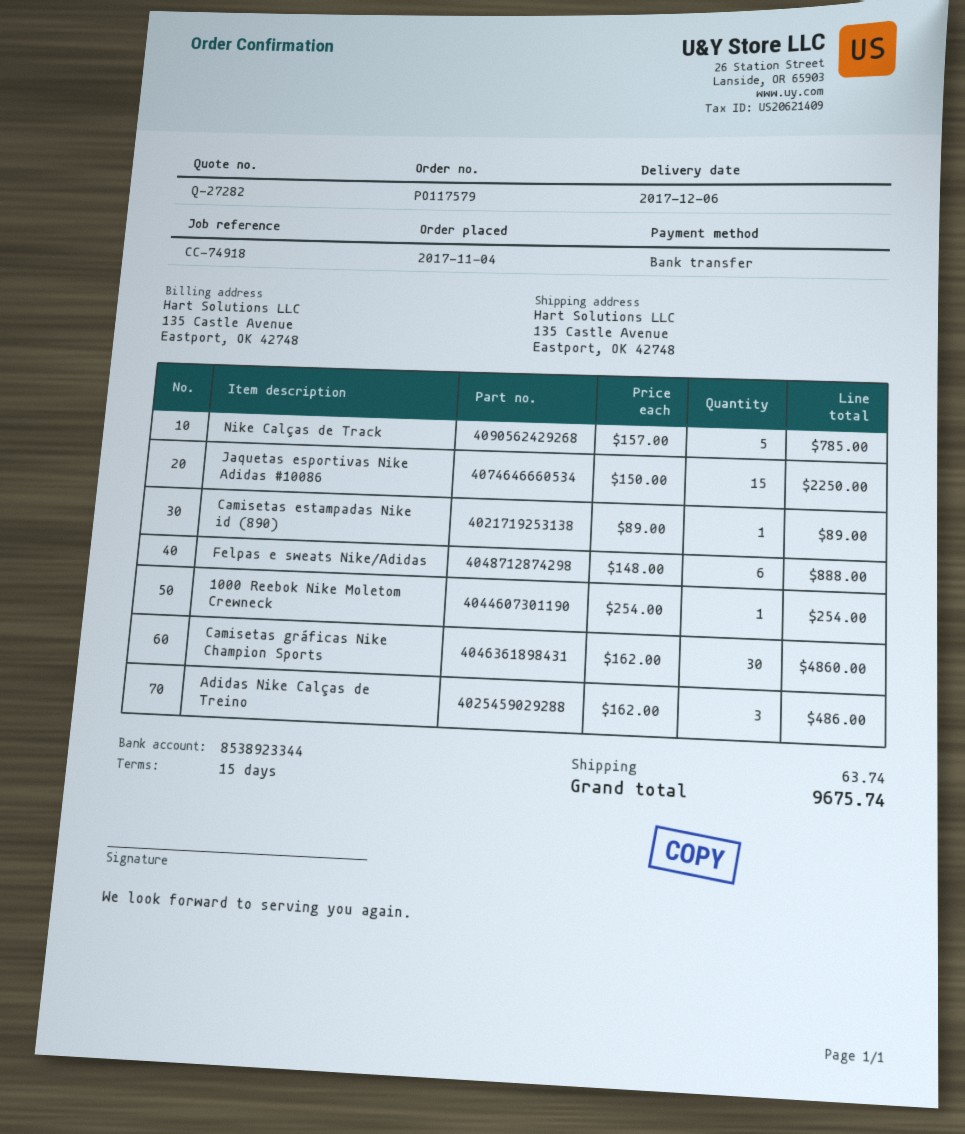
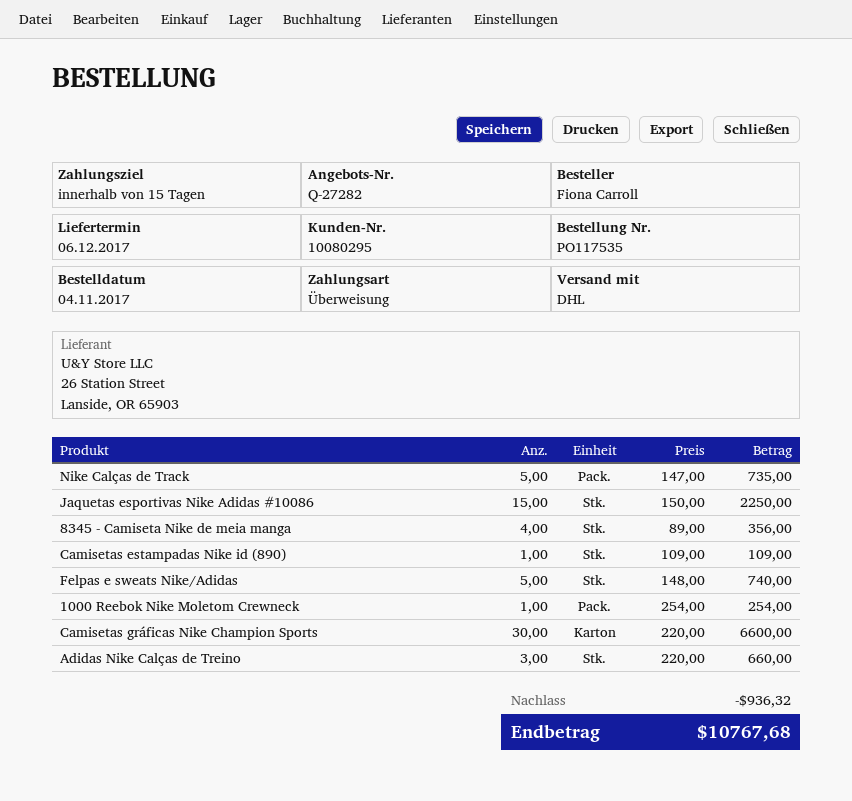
order number: PO117579 -> PO117535
Nike Calças de Track: 5 x 157.00 = 785.00 -> 5 x 147.00 = 735.00
Camisetas estampadas Nike id (890): 1 x 89.00 = 89.00 -> 1 x 109.00 = 109.00
Felpas e sweats Nike/Adidas: 6 x 148.00 = 888.00 -> 5 x 148.00 = 740.00
Camisetas gráficas Nike Champion Sports: 30 x 162.00 = 4860.00 -> 30 x 220.00 = 6600.00
Adidas Nike Calças de Treino: 3 x 162.00 = 486.00 -> 3 x 220.00 = 660.00
8345 - Camiseta Nike de meia manga: none -> 4 x 89.00 = 356.00
discount: none -> 936.32
shipping: 63.74 -> none
total: 9675.74 -> 10767.68

